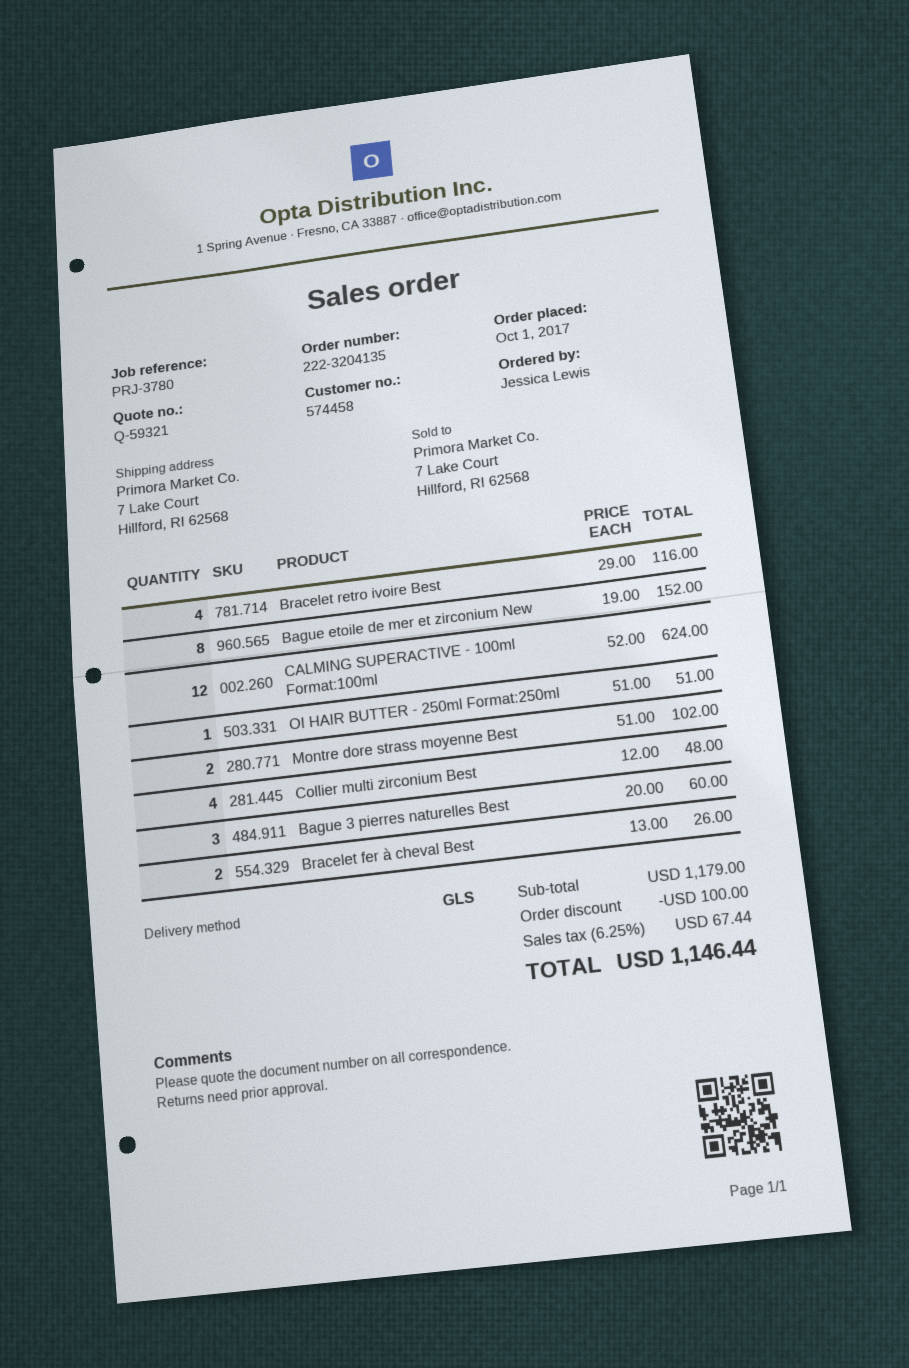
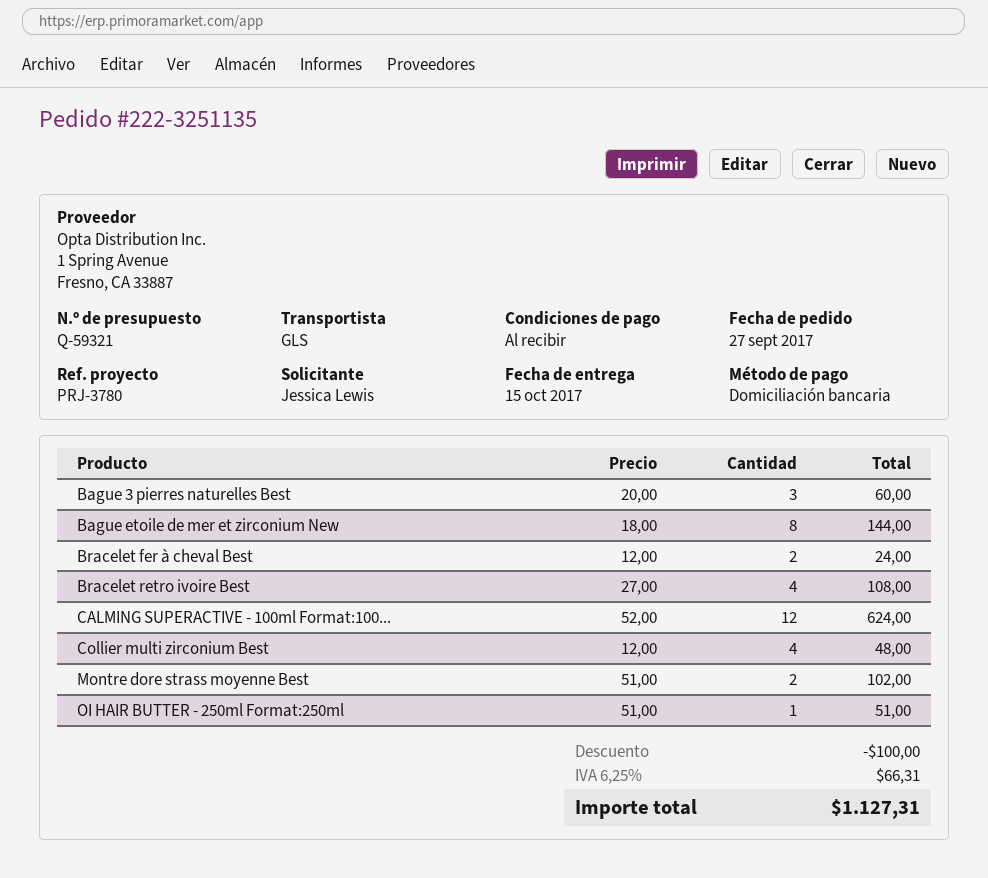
order number: 222-3204135 -> 222-3251135
order date: 2017-10-01 -> 2017-09-27
Bracelet retro ivoire Best: 4 x 29.00 = 116.00 -> 4 x 27.00 = 108.00
Bague etoile de mer et zirconium New: 8 x 19.00 = 152.00 -> 8 x 18.00 = 144.00
Bracelet fer à cheval Best: 2 x 13.00 = 26.00 -> 2 x 12.00 = 24.00
tax: 6.25% = 67.44 -> 6.25% = 66.31
total: 1146.44 -> 1127.31

